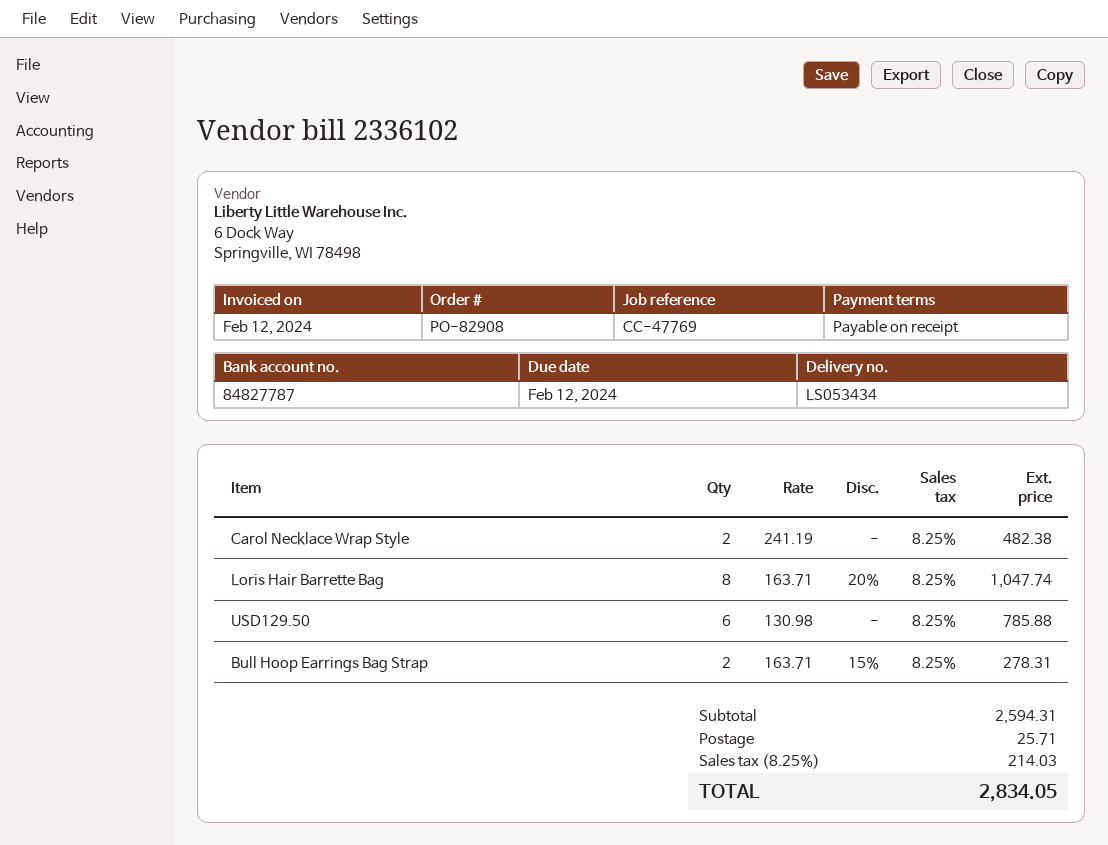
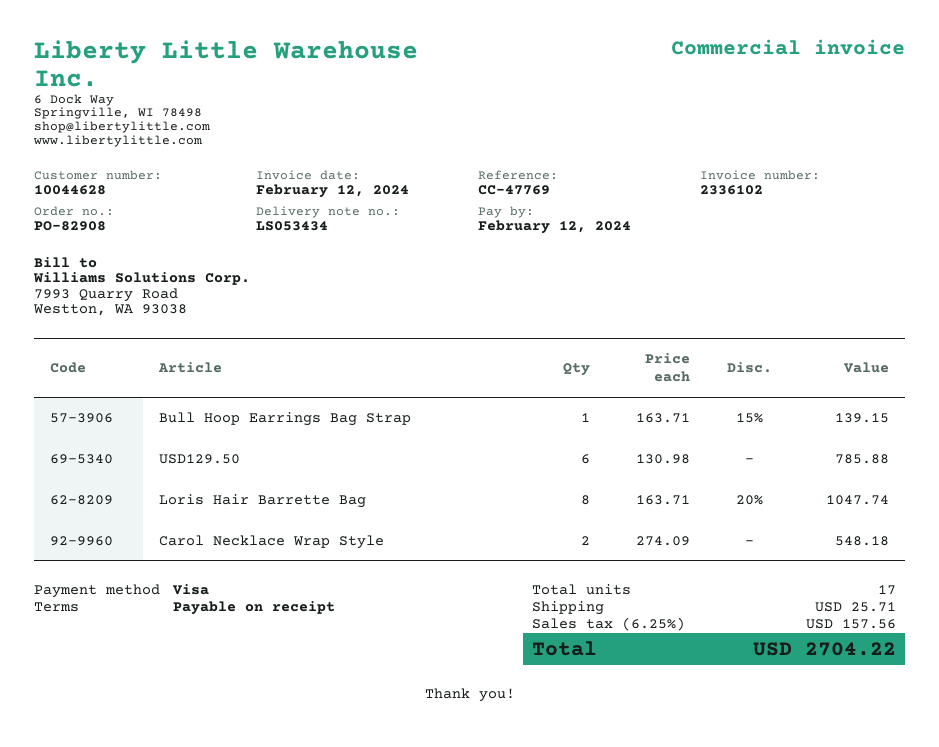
Carol Necklace Wrap Style: 2 x 241.19 = 482.38 -> 2 x 274.09 = 548.18
Bull Hoop Earrings Bag Strap: 2 x 163.71 - 15% = 278.31 -> 1 x 163.71 - 15% = 139.15
tax: 8.25% = 214.03 -> 6.25% = 157.56
total: 2834.05 -> 2704.22

